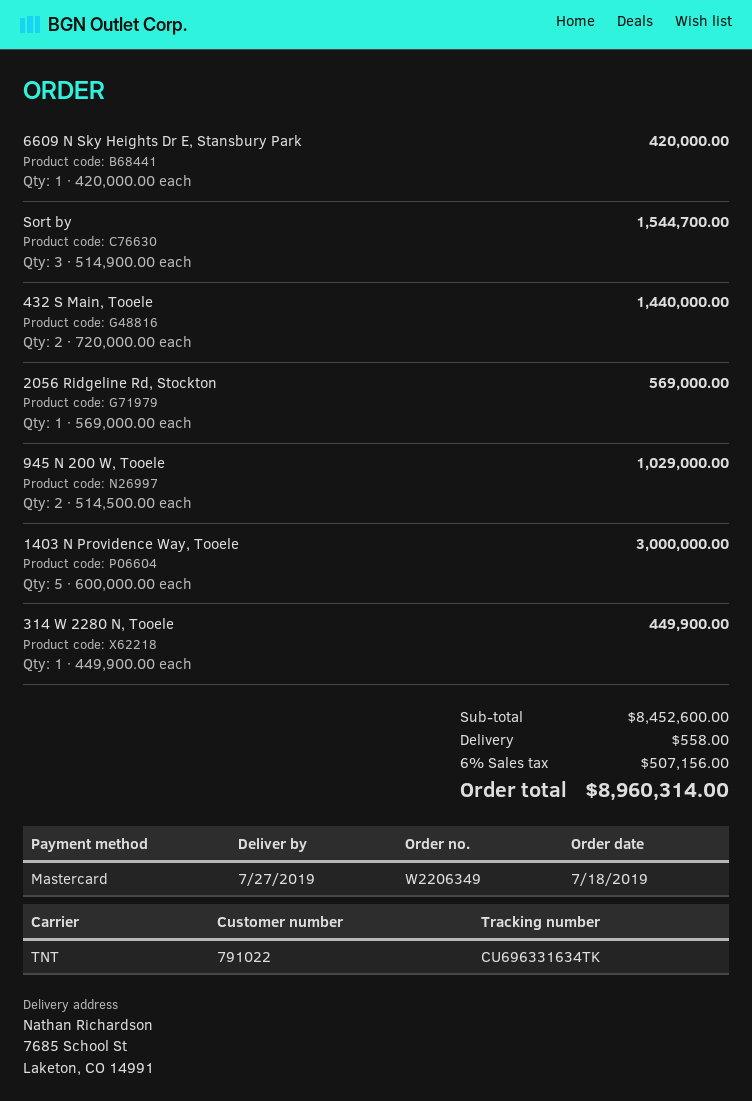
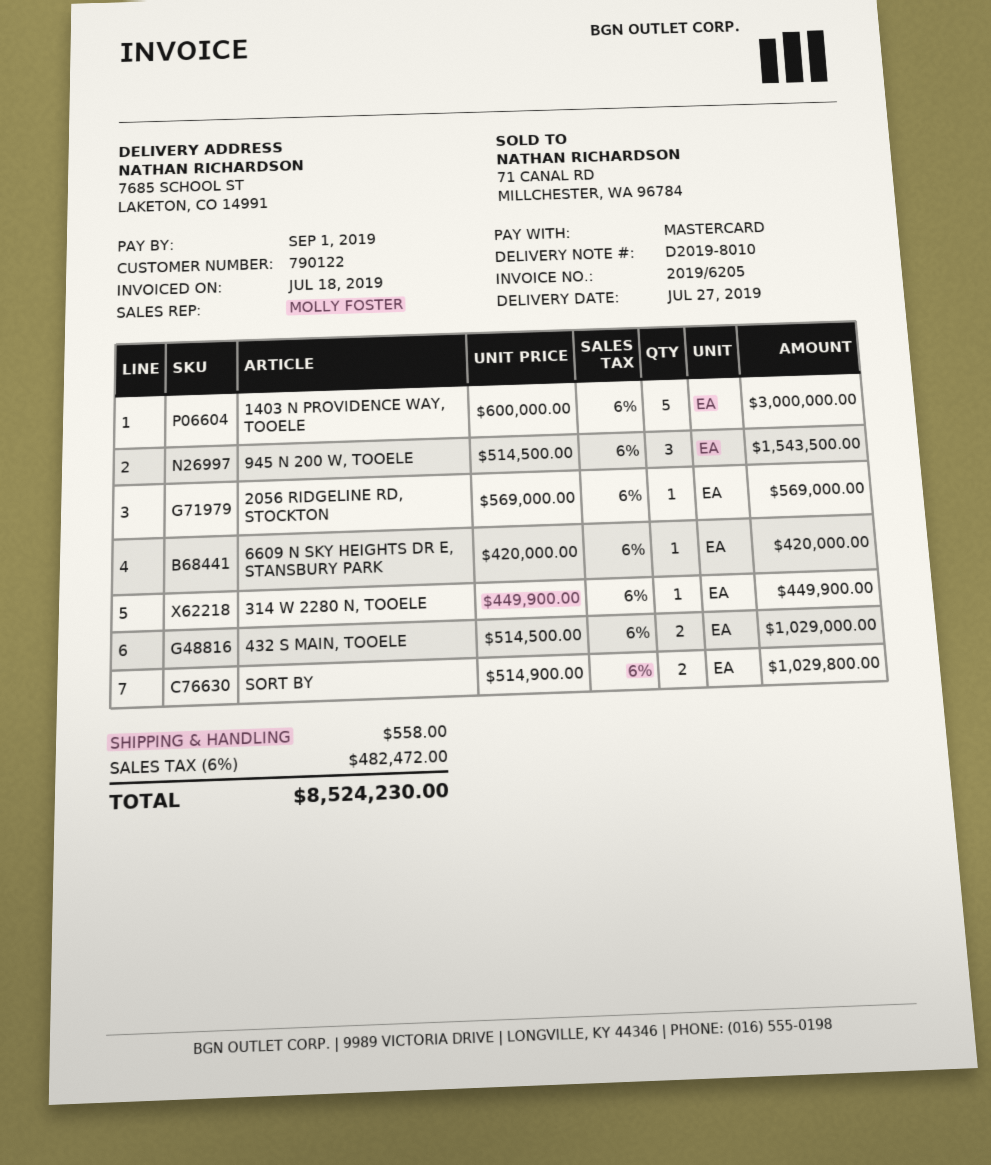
customer number: 791022 -> 790122
Sort by: 3 x 514900.00 = 1544700.00 -> 2 x 514900.00 = 1029800.00
432 S Main, Tooele: 2 x 720000.00 = 1440000.00 -> 2 x 514500.00 = 1029000.00
945 N 200 W, Tooele: 2 x 514500.00 = 1029000.00 -> 3 x 514500.00 = 1543500.00
tax: 6% = 507156.00 -> 6% = 482472.00
total: 8960314.00 -> 8524230.00

